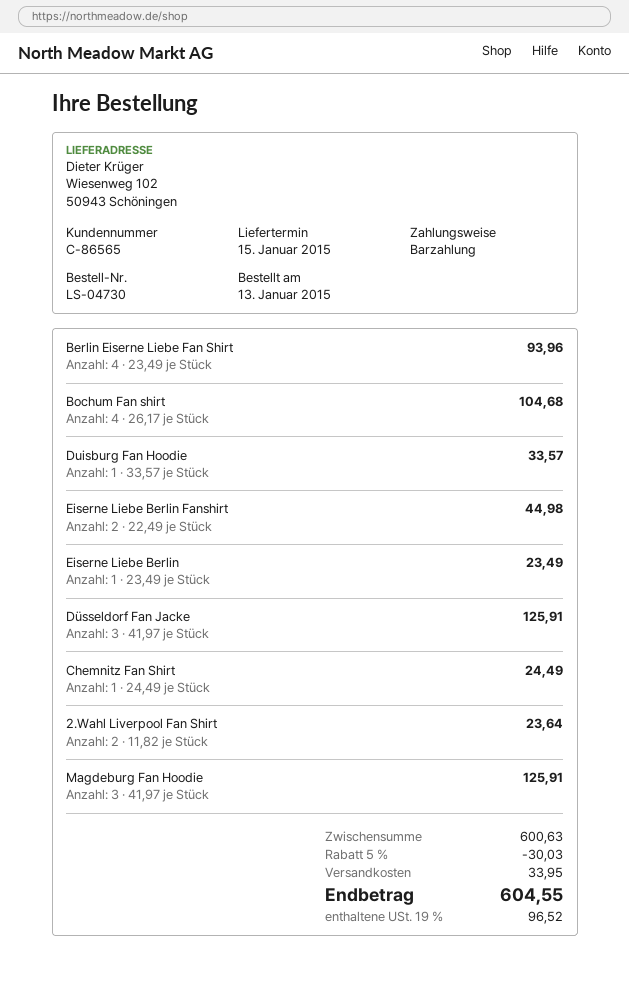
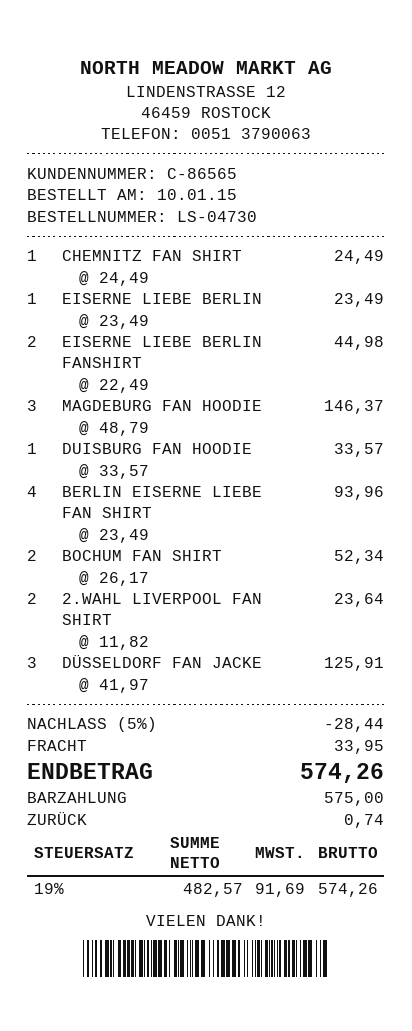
order date: 2015-01-13 -> 2015-01-10
Bochum Fan shirt: 4 x 26.17 = 104.68 -> 2 x 26.17 = 52.34
Magdeburg Fan Hoodie: 3 x 41.97 = 125.91 -> 3 x 48.79 = 146.37
discount: 5% = 30.03 -> 5% = 28.44
tax: 19% = 96.52 -> 19% = 91.69
total: 604.55 -> 574.26

